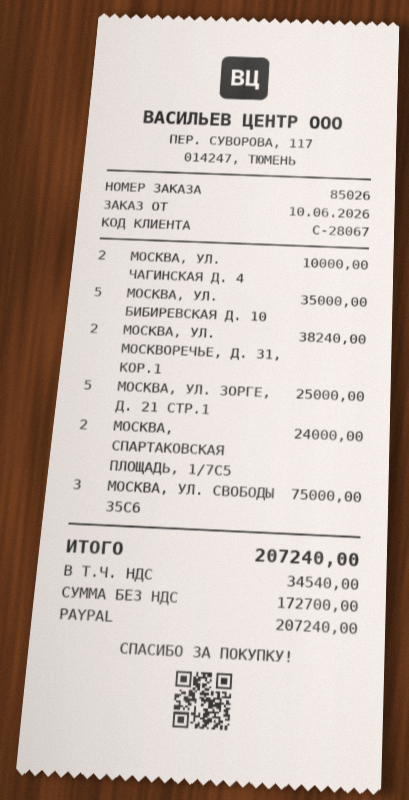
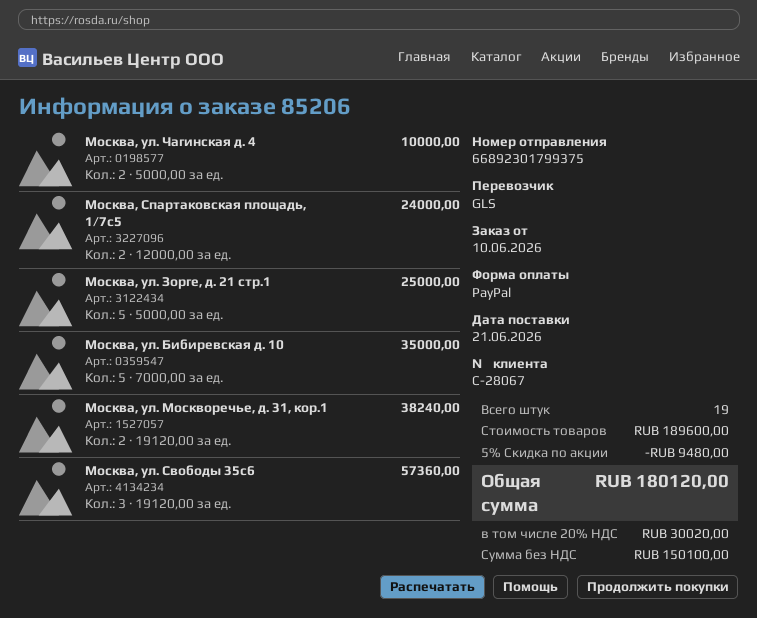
order number: 85026 -> 85206
МОСКВА, УЛ. СВОБОДЫ 35С6: 3 for 75000.00 -> 3 for 57360.00
discount: none -> 5% = 9480.00
net: 172700.00 -> 150100.00
tax: 34540.00 -> 30020.00
total: 207240.00 -> 180120.00

